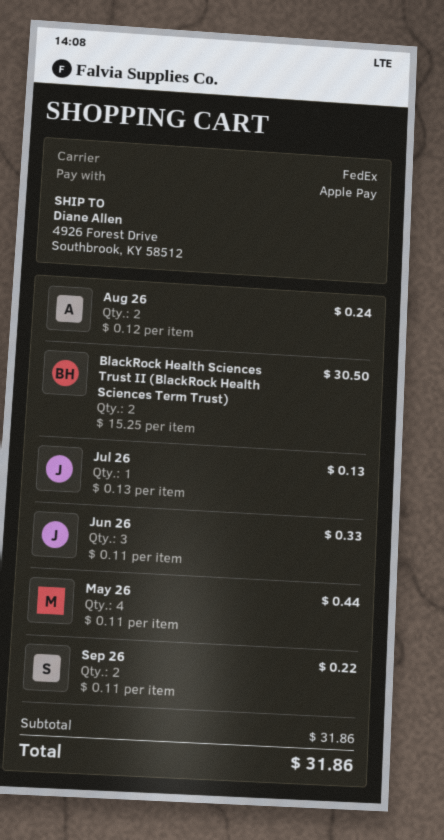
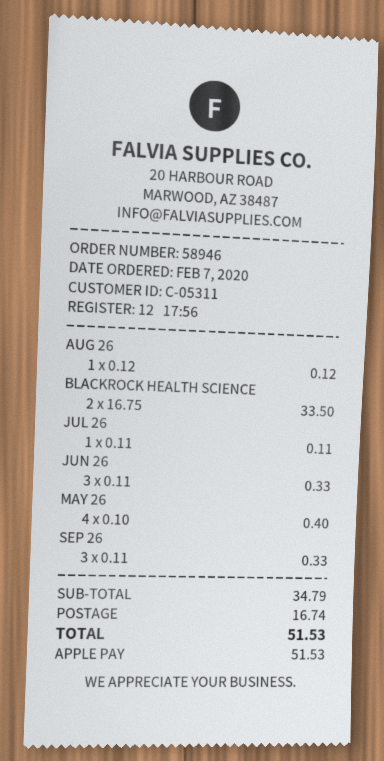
Aug 26: 2 x 0.12 = 0.24 -> 1 x 0.12 = 0.12
BlackRock Health Sciences Trust II (BlackRock Health Sciences Term Trust): 2 x 15.25 = 30.50 -> 2 x 16.75 = 33.50
Jul 26: 1 x 0.13 = 0.13 -> 1 x 0.11 = 0.11
May 26: 4 x 0.11 = 0.44 -> 4 x 0.10 = 0.40
Sep 26: 2 x 0.11 = 0.22 -> 3 x 0.11 = 0.33
subtotal: 31.86 -> 34.79
shipping: none -> 16.74
total: 31.86 -> 51.53

